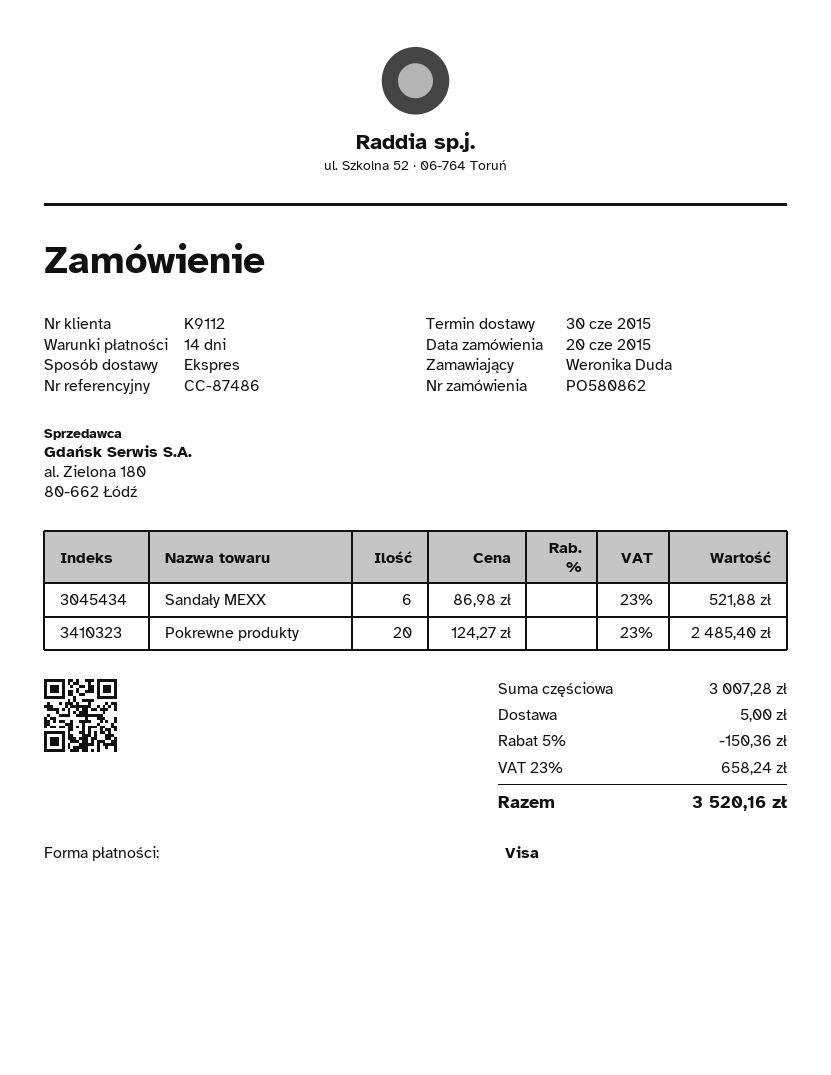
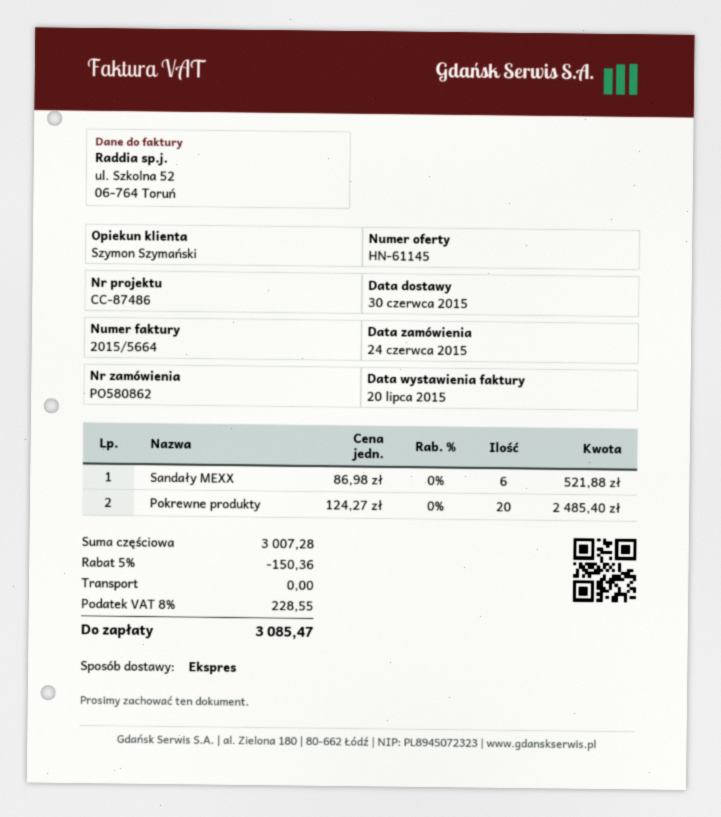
order date: 2015-06-20 -> 2015-06-24
shipping: 5.00 -> 0.00
tax: 23% = 658.24 -> 8% = 228.55
total: 3520.16 -> 3085.47

